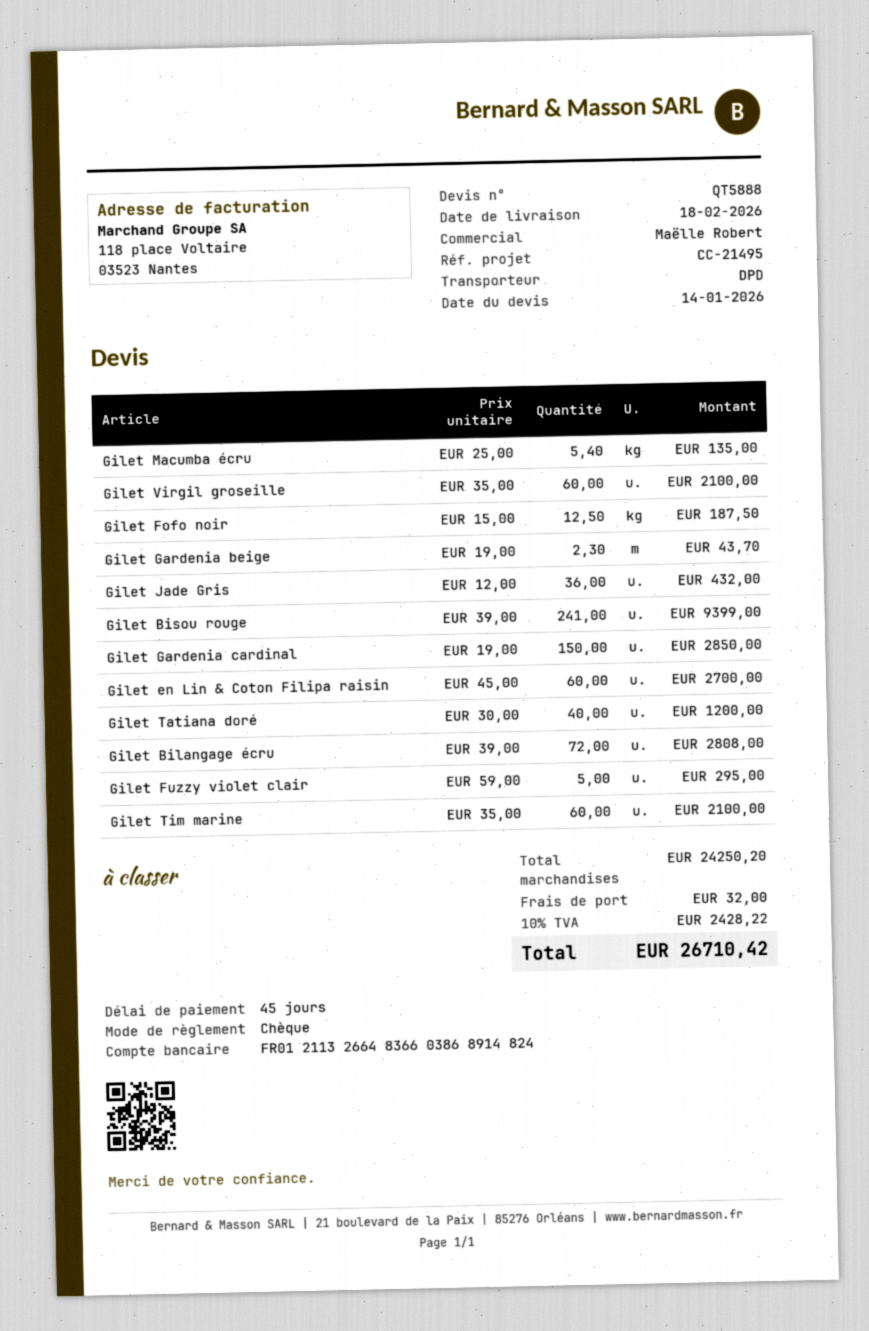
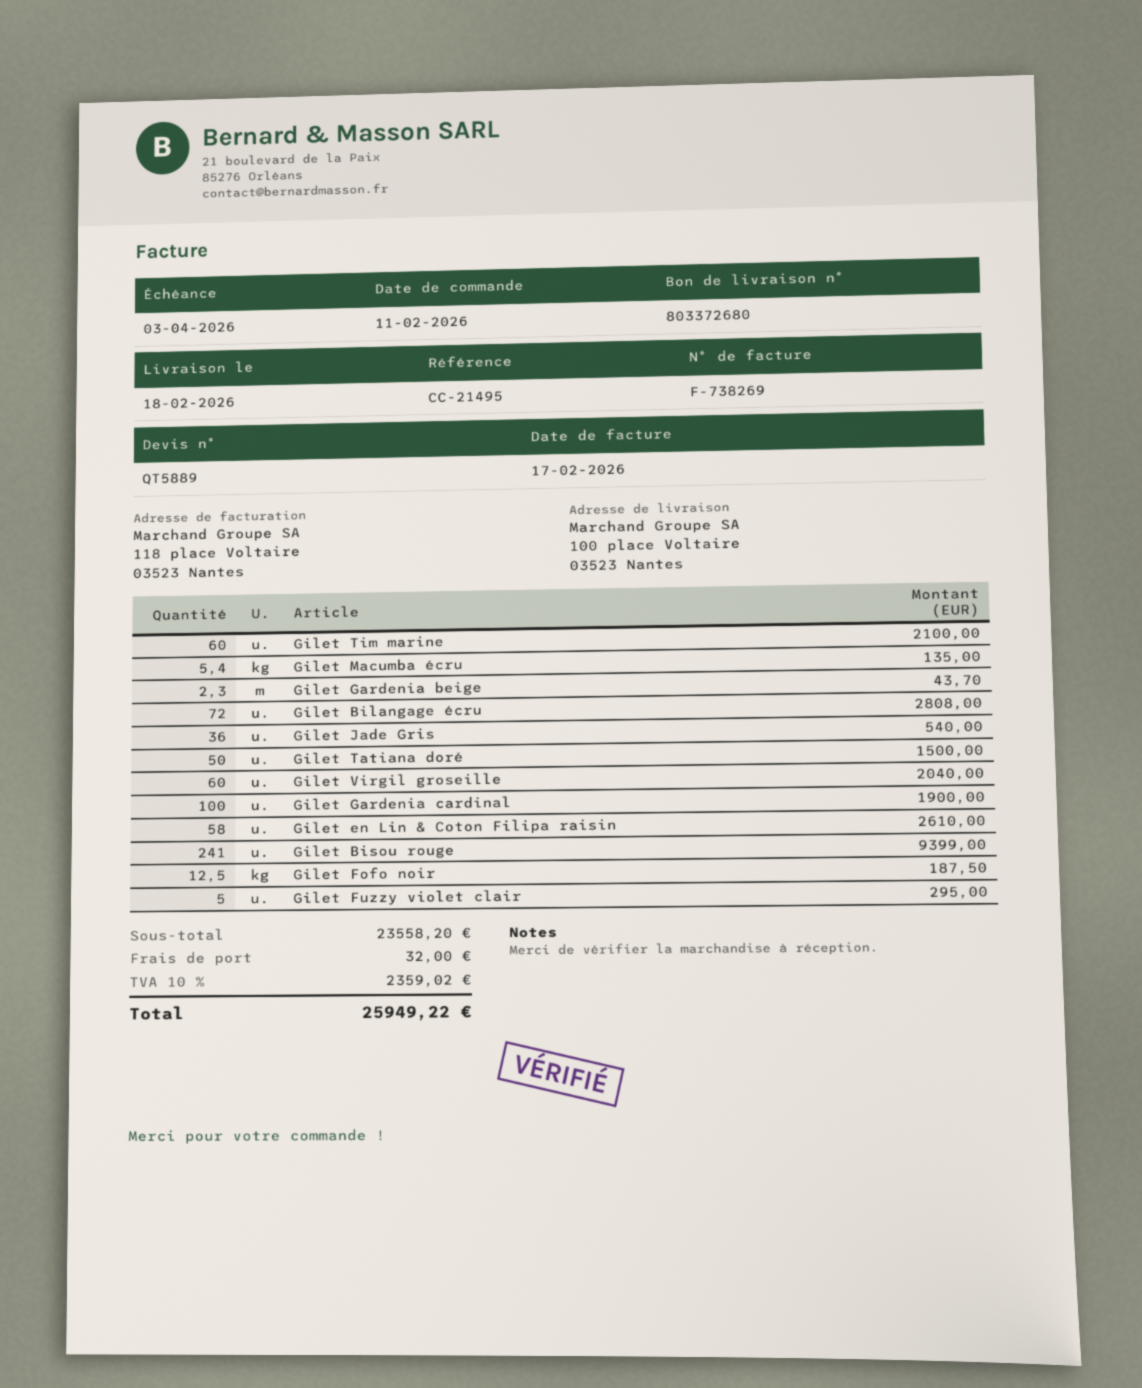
quote number: QT5888 -> QT5889
Gilet Virgil groseille: 60 for 2100.00 -> 60 for 2040.00
Gilet Jade Gris: 36 for 432.00 -> 36 for 540.00
Gilet Gardenia cardinal: 150 for 2850.00 -> 100 for 1900.00
Gilet en Lin & Coton Filipa raisin: 60 for 2700.00 -> 58 for 2610.00
Gilet Tatiana doré: 40 for 1200.00 -> 50 for 1500.00
subtotal: 24250.20 -> 23558.20
tax: 10% = 2428.22 -> 10% = 2359.02
total: 26710.42 -> 25949.22

